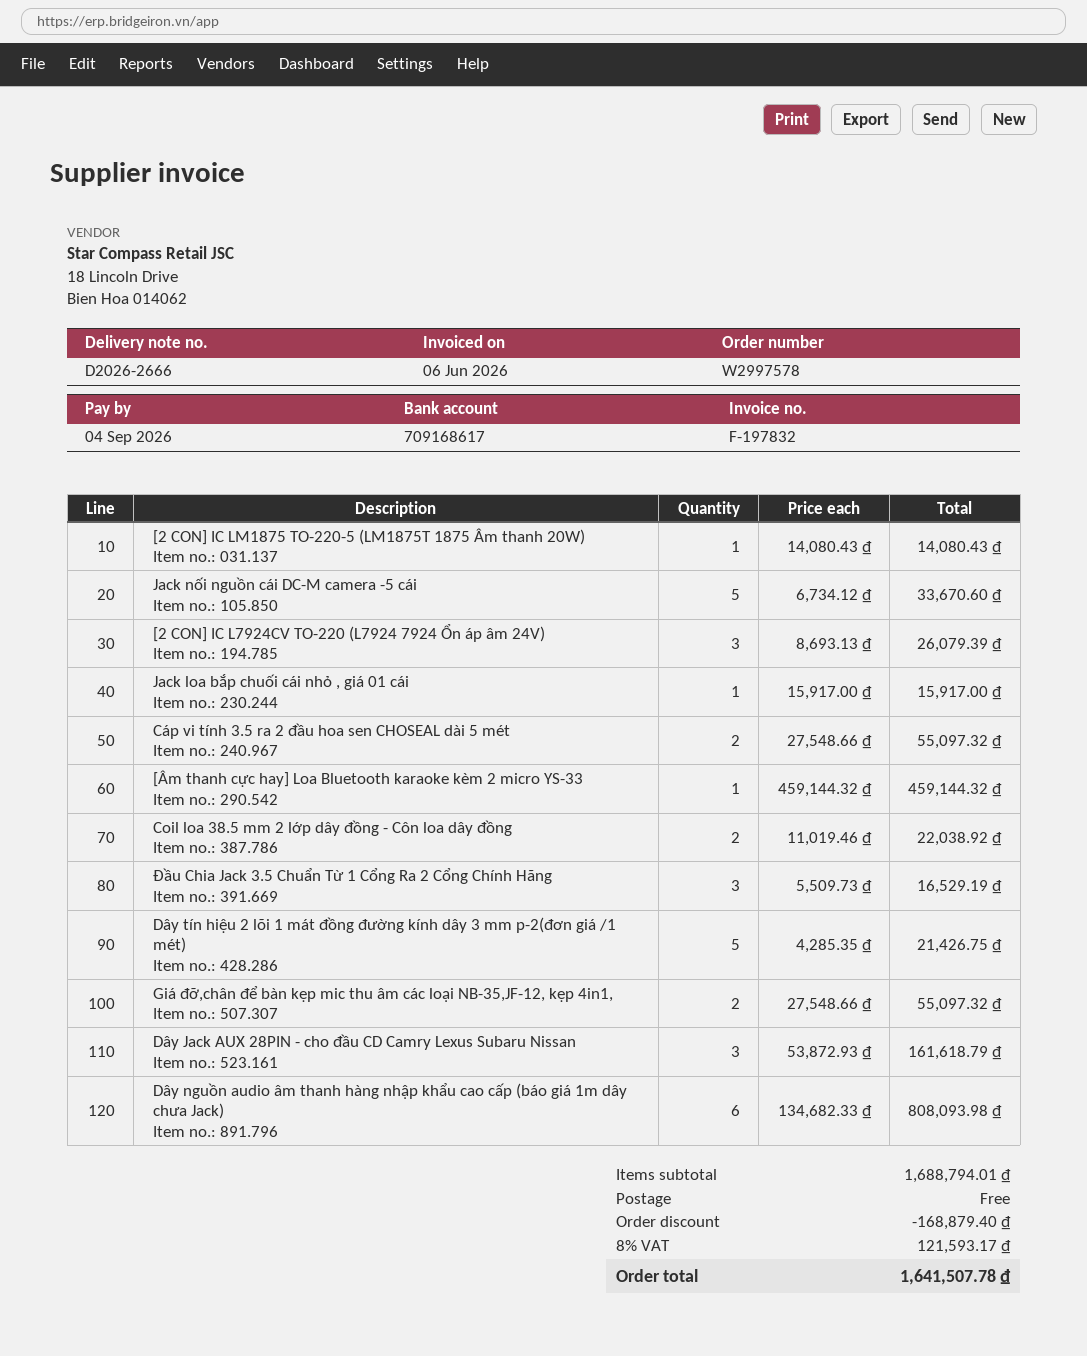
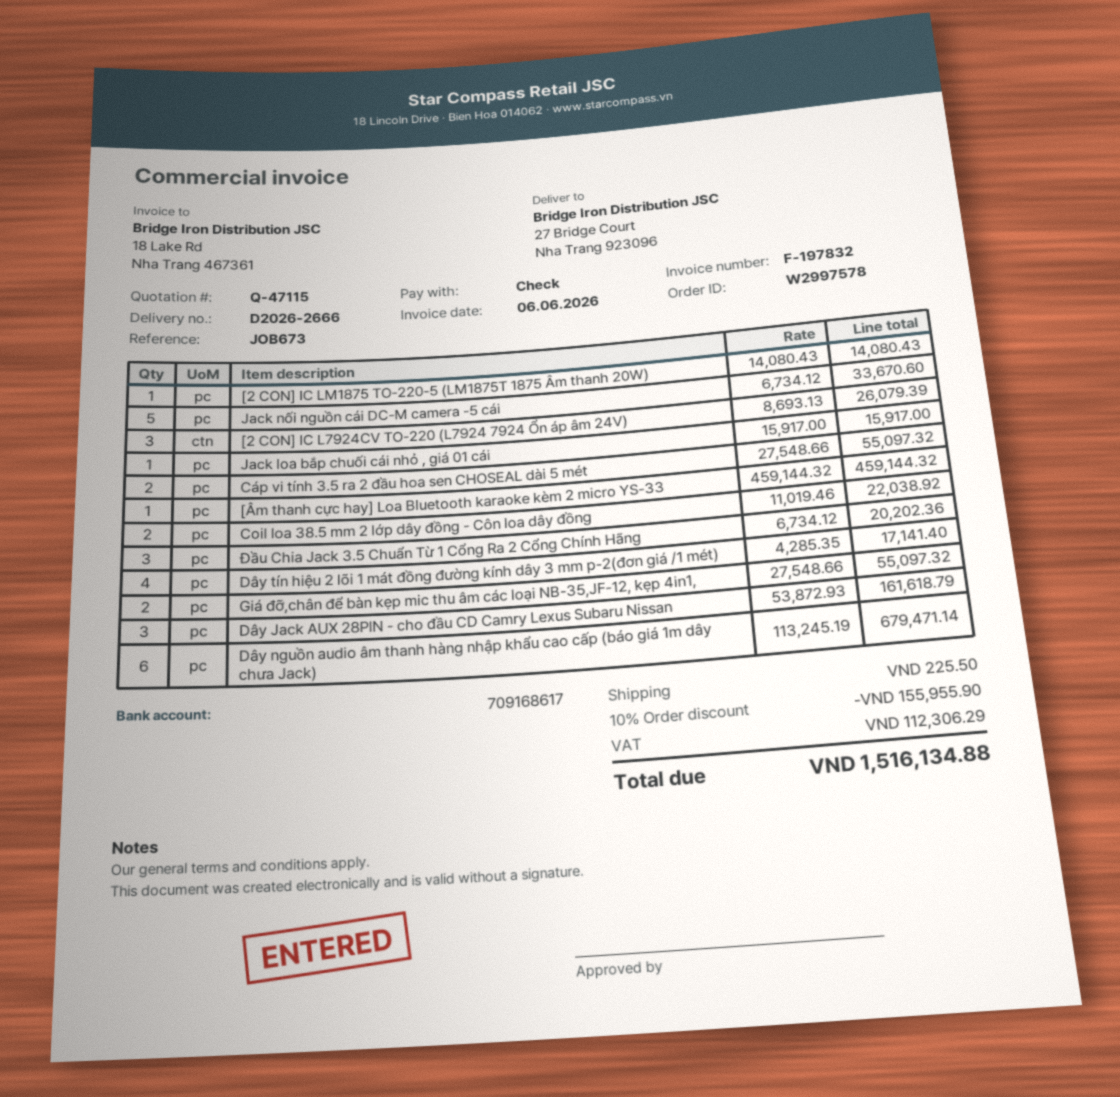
Đầu Chia Jack 3.5 Chuẩn Từ 1 Cổng Ra 2 Cổng Chính Hãng: 3 x 5509.73 = 16529.19 -> 3 x 6734.12 = 20202.36
Dây tín hiệu 2 lõi 1 mát đồng đường kính dây 3 mm p-2(đơn giá /1 mét): 5 x 4285.35 = 21426.75 -> 4 x 4285.35 = 17141.40
Dây nguồn audio âm thanh hàng nhập khẩu cao cấp (báo giá 1m dây chưa Jack): 6 x 134682.33 = 808093.98 -> 6 x 113245.19 = 679471.14
discount: 168879.40 -> 155955.90
shipping: 0.00 -> 225.50
tax: 121593.17 -> 112306.29
total: 1641507.78 -> 1516134.88

